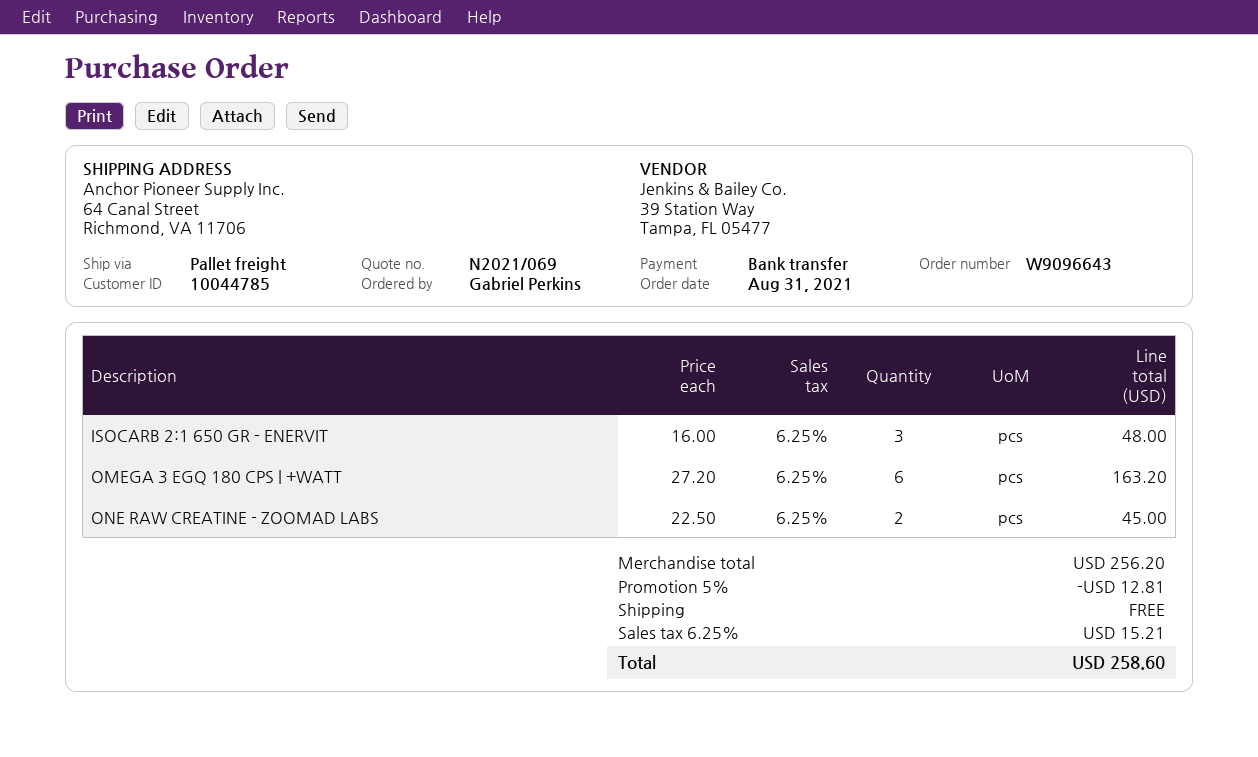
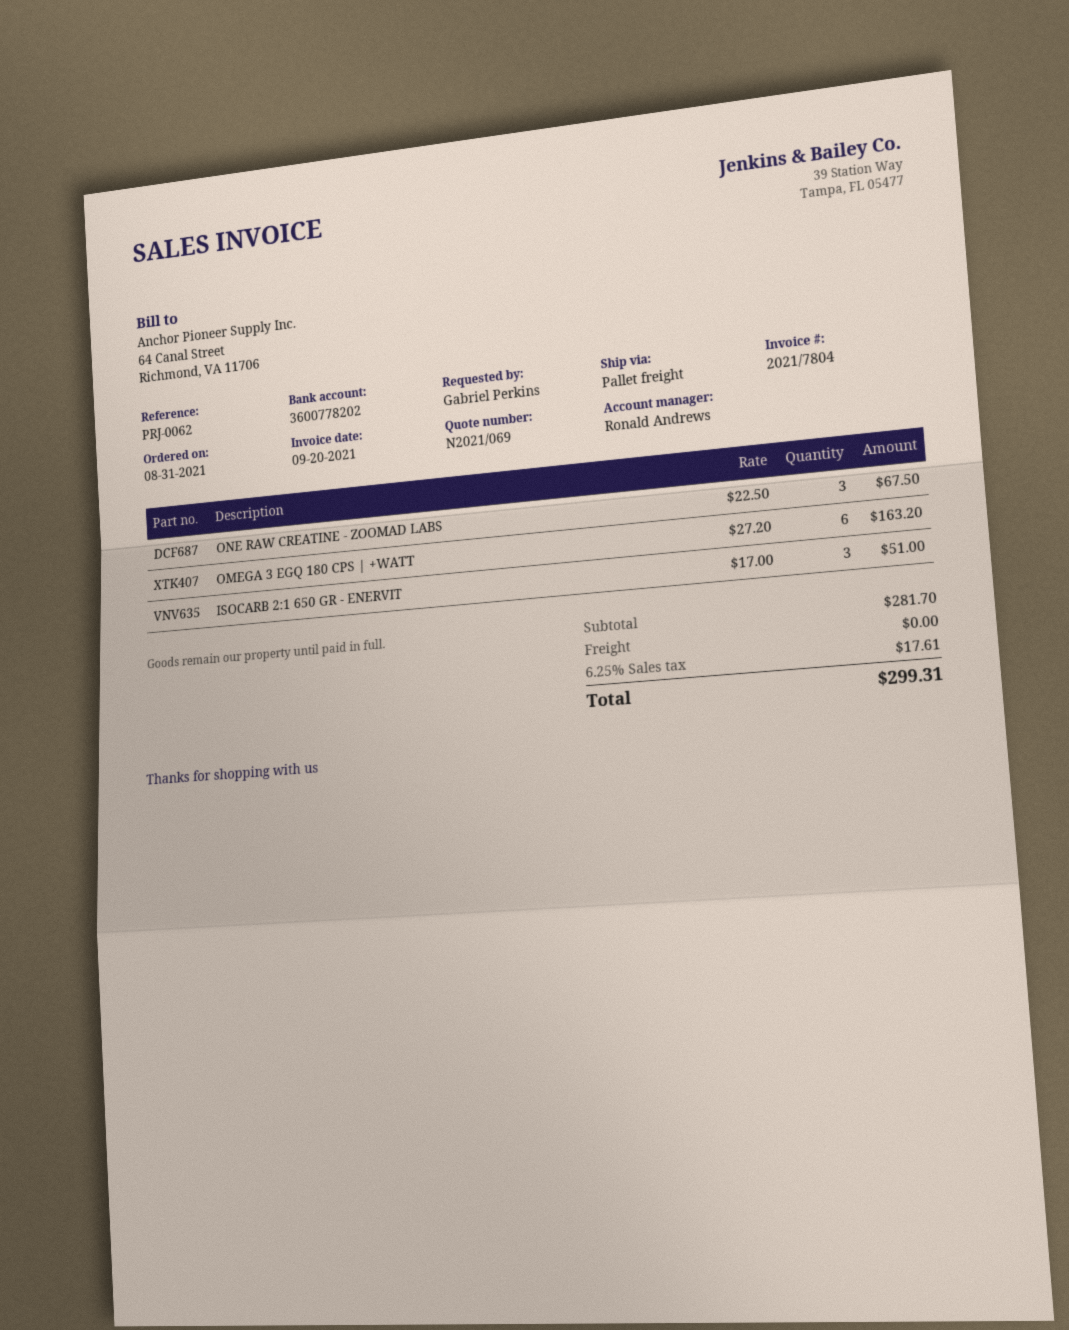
ISOCARB 2:1 650 GR - ENERVIT: 3 x 16.00 = 48.00 -> 3 x 17.00 = 51.00
ONE RAW CREATINE - ZOOMAD LABS: 2 x 22.50 = 45.00 -> 3 x 22.50 = 67.50
subtotal: 256.20 -> 281.70
discount: 5% = 12.81 -> none
tax: 6.25% = 15.21 -> 6.25% = 17.61
total: 258.60 -> 299.31

